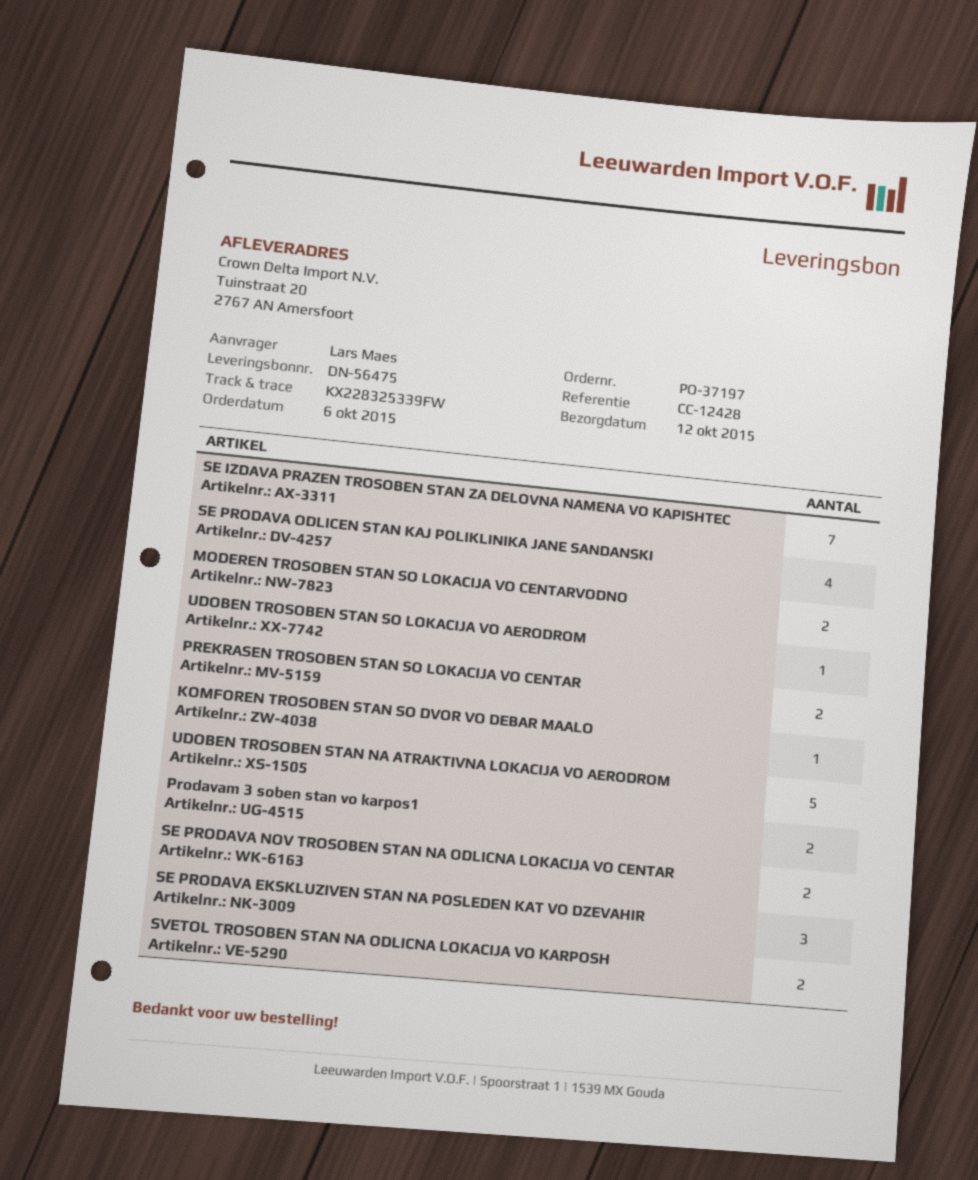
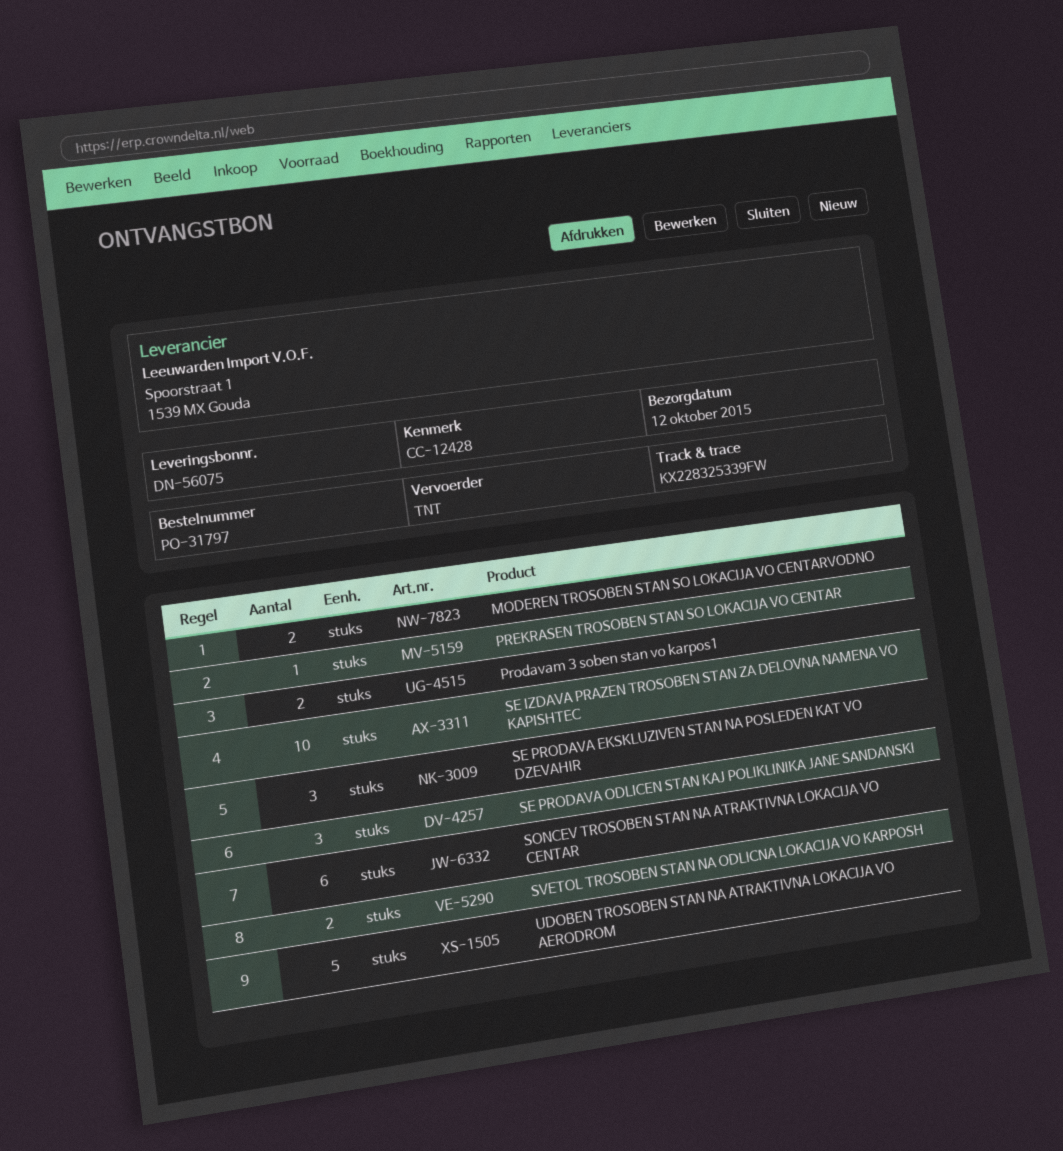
order number: PO-37197 -> PO-31797
delivery note number: DN-56475 -> DN-56075
SE IZDAVA PRAZEN TROSOBEN STAN ZA DELOVNA NAMENA VO KAPISHTEC: 7 -> 10
SE PRODAVA ODLICEN STAN KAJ POLIKLINIKA JANE SANDANSKI: 4 -> 3
UDOBEN TROSOBEN STAN SO LOKACIJA VO AERODROM: 1 -> none
PREKRASEN TROSOBEN STAN SO LOKACIJA VO CENTAR: 2 -> 1
KOMFOREN TROSOBEN STAN SO DVOR VO DEBAR MAALO: 1 -> none
SE PRODAVA NOV TROSOBEN STAN NA ODLICNA LOKACIJA VO CENTAR: 2 -> none
SONCEV TROSOBEN STAN NA ATRAKTIVNA LOKACIJA VO CENTAR: none -> 6

